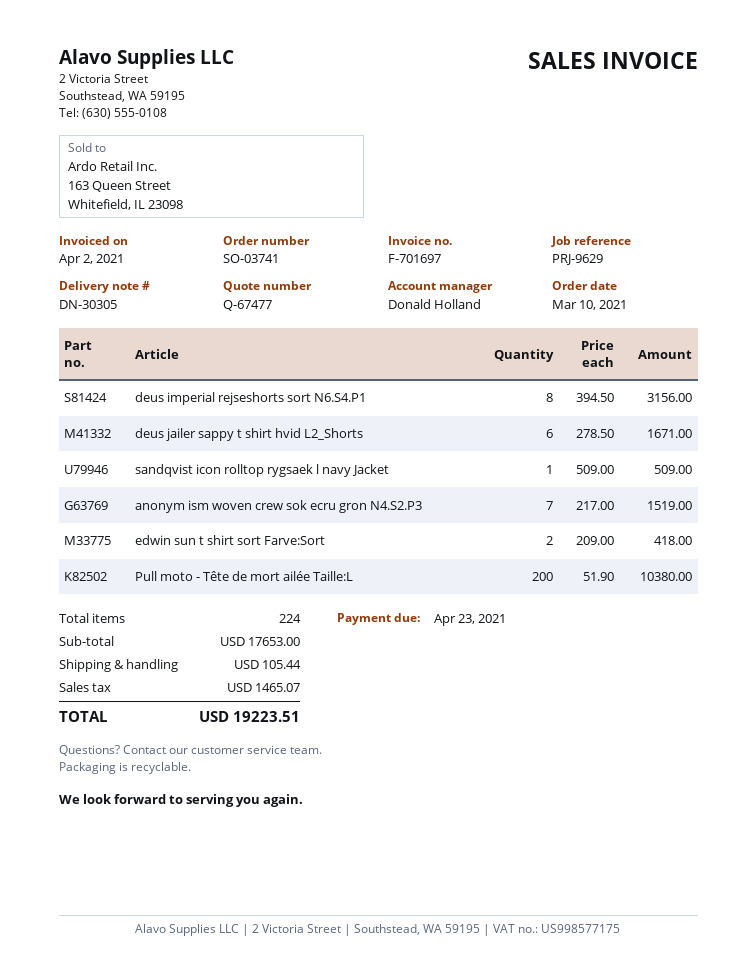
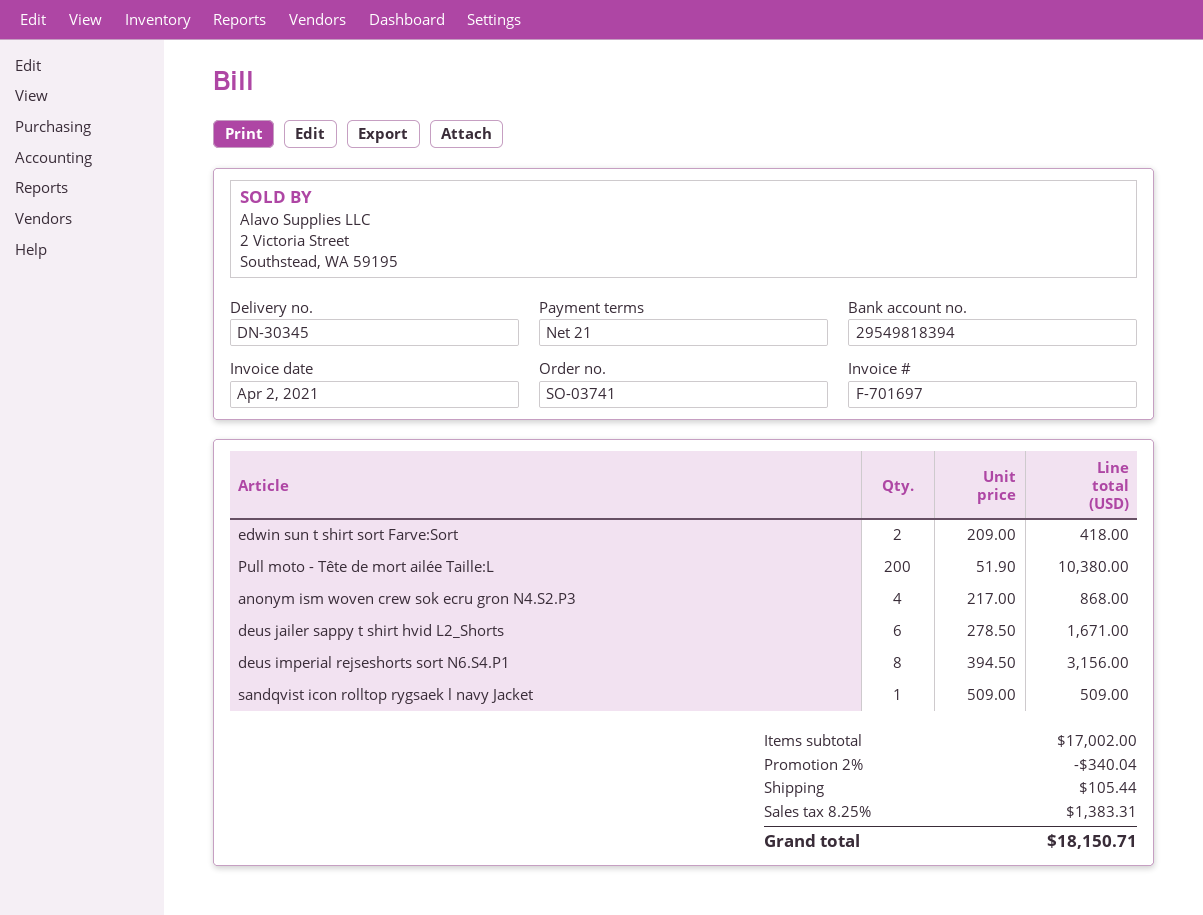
delivery note number: DN-30305 -> DN-30345
anonym ism woven crew sok ecru gron N4.S2.P3: 7 x 217.00 = 1519.00 -> 4 x 217.00 = 868.00
subtotal: 17653.00 -> 17002.00
discount: none -> 2% = 340.04
tax: 1465.07 -> 1383.31
total: 19223.51 -> 18150.71

